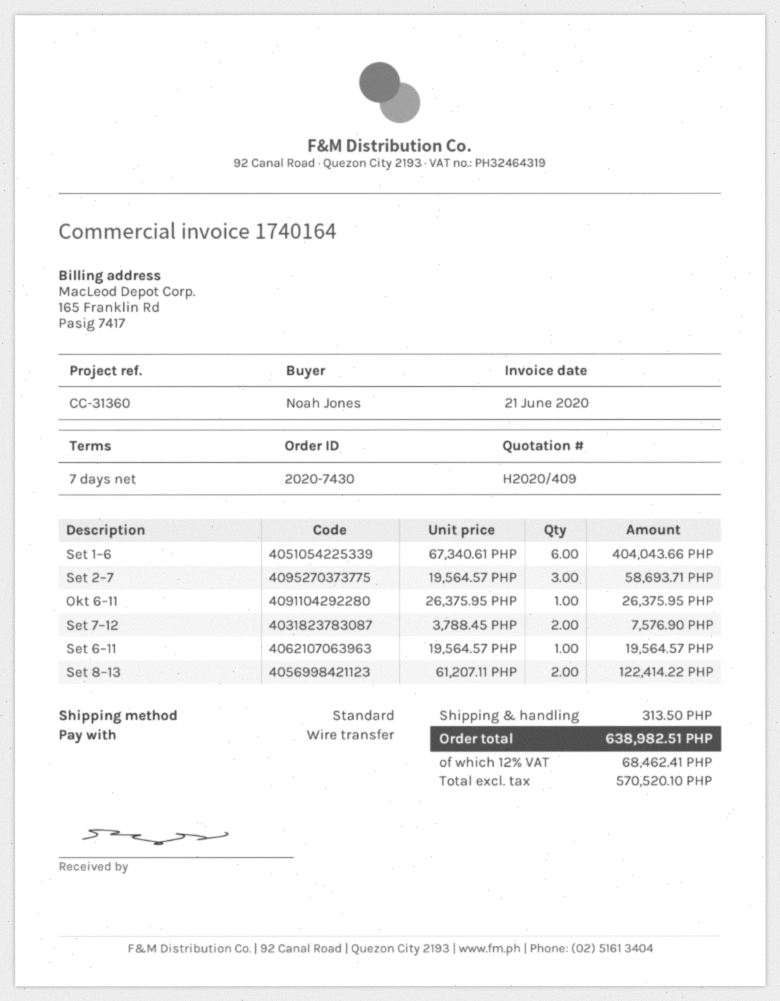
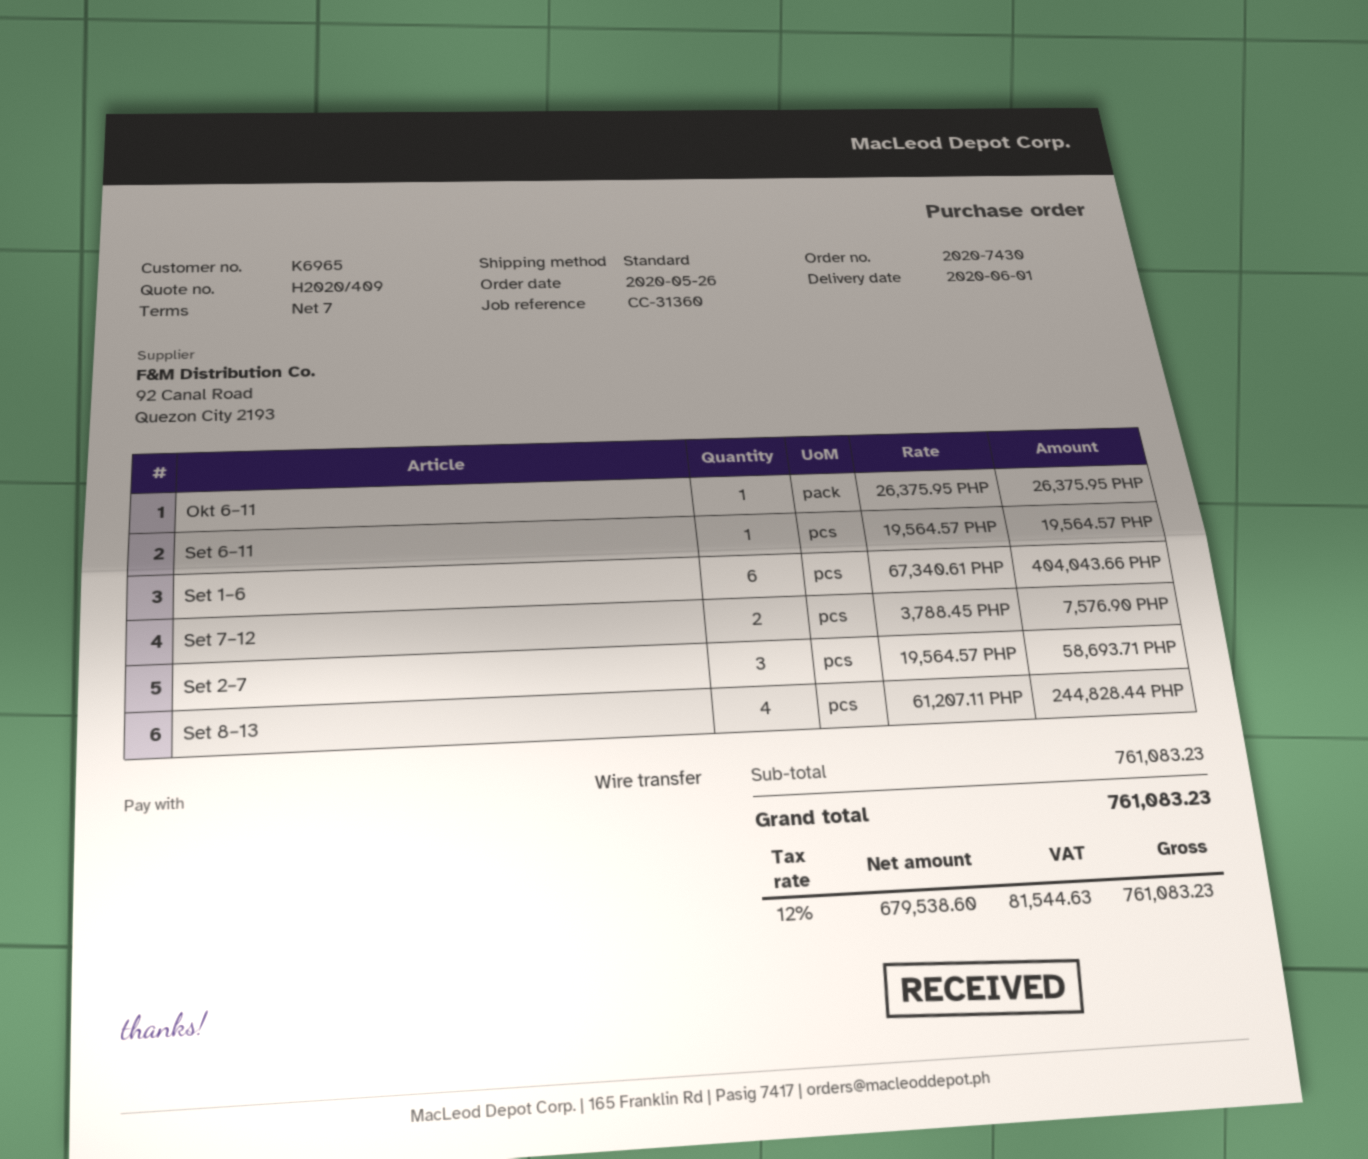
Set 8–13: 2 x 61207.11 = 122414.22 -> 4 x 61207.11 = 244828.44
shipping: 313.50 -> none
net: 570520.10 -> 679538.60
tax: 12% = 68462.41 -> 12% = 81544.63
total: 638982.51 -> 761083.23

